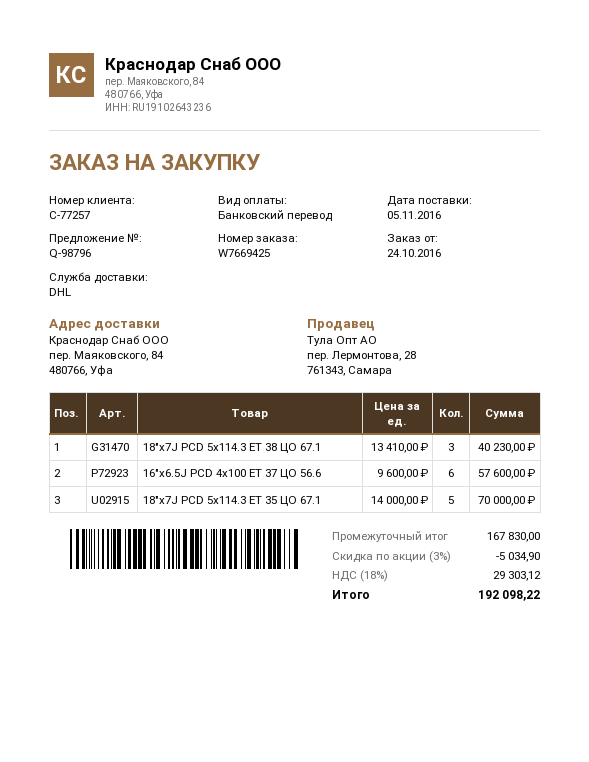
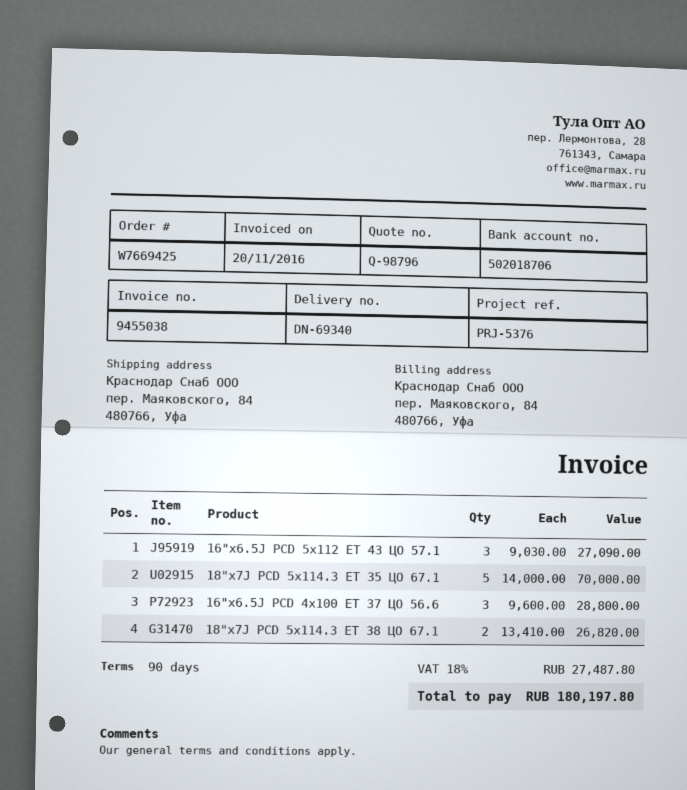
18"x7J PCD 5x114.3 ЕТ 38 ЦО 67.1: 3 x 13410.00 = 40230.00 -> 2 x 13410.00 = 26820.00
16"x6.5J PCD 4x100 ЕТ 37 ЦО 56.6: 6 x 9600.00 = 57600.00 -> 3 x 9600.00 = 28800.00
16"x6.5J PCD 5x112 ЕТ 43 ЦО 57.1: none -> 3 x 9030.00 = 27090.00
discount: 3% = 5034.90 -> none
tax: 18% = 29303.12 -> 18% = 27487.80
total: 192098.22 -> 180197.80

